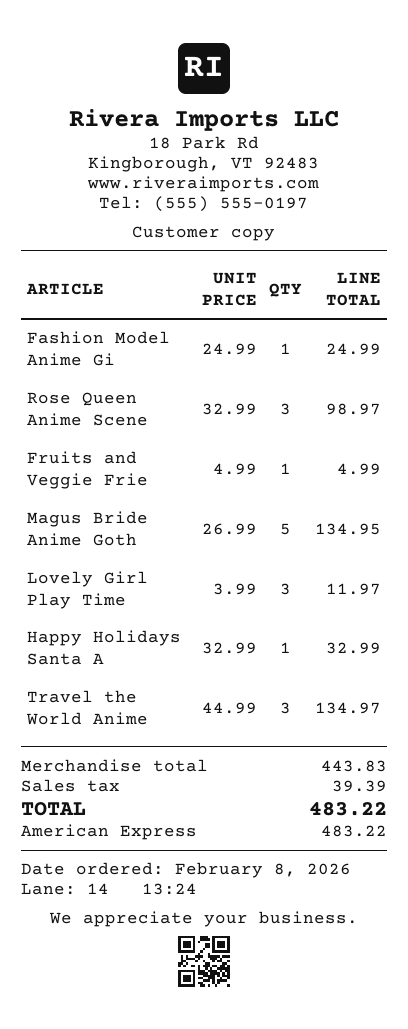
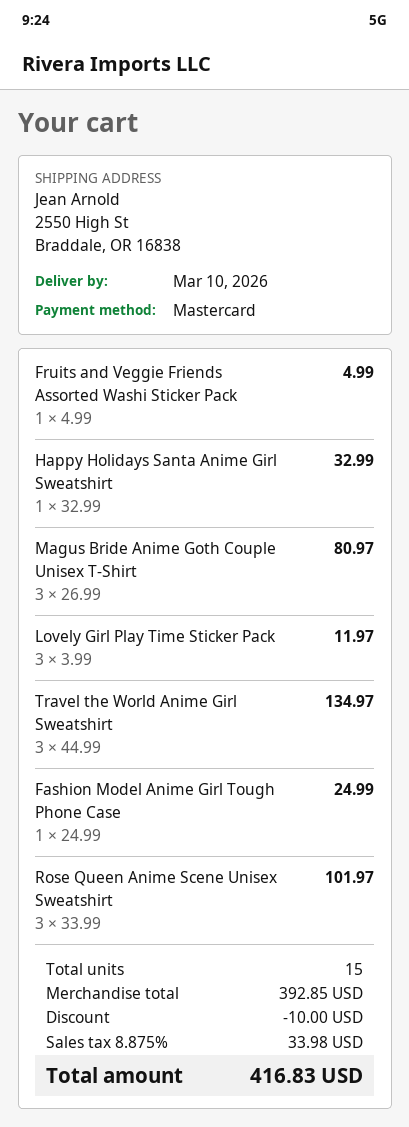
payment method: American Express -> Mastercard
Rose Queen Anime Scene: 3 x 32.99 = 98.97 -> 3 x 33.99 = 101.97
Magus Bride Anime Goth: 5 x 26.99 = 134.95 -> 3 x 26.99 = 80.97
subtotal: 443.83 -> 392.85
discount: none -> 10.00
tax: 39.39 -> 33.98
total: 483.22 -> 416.83

